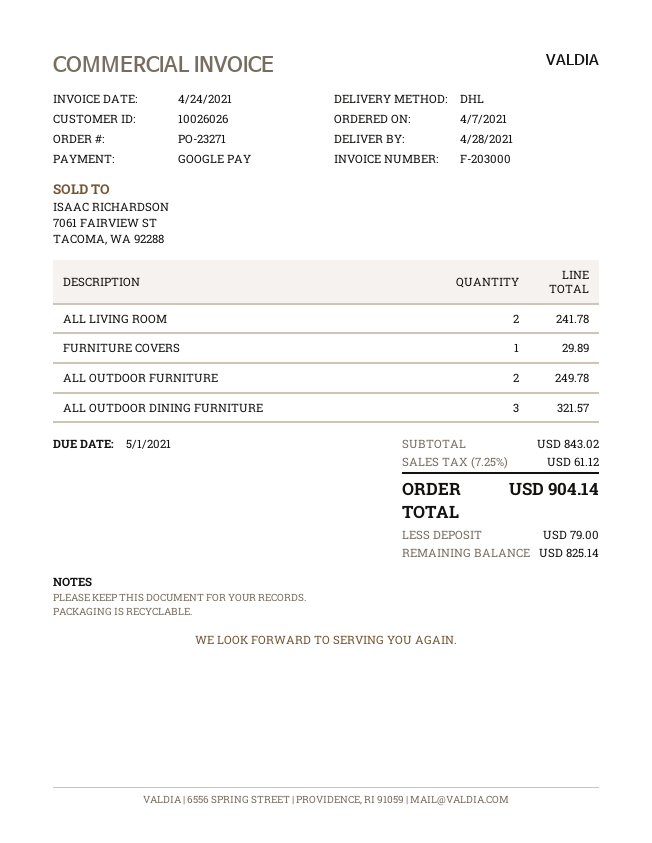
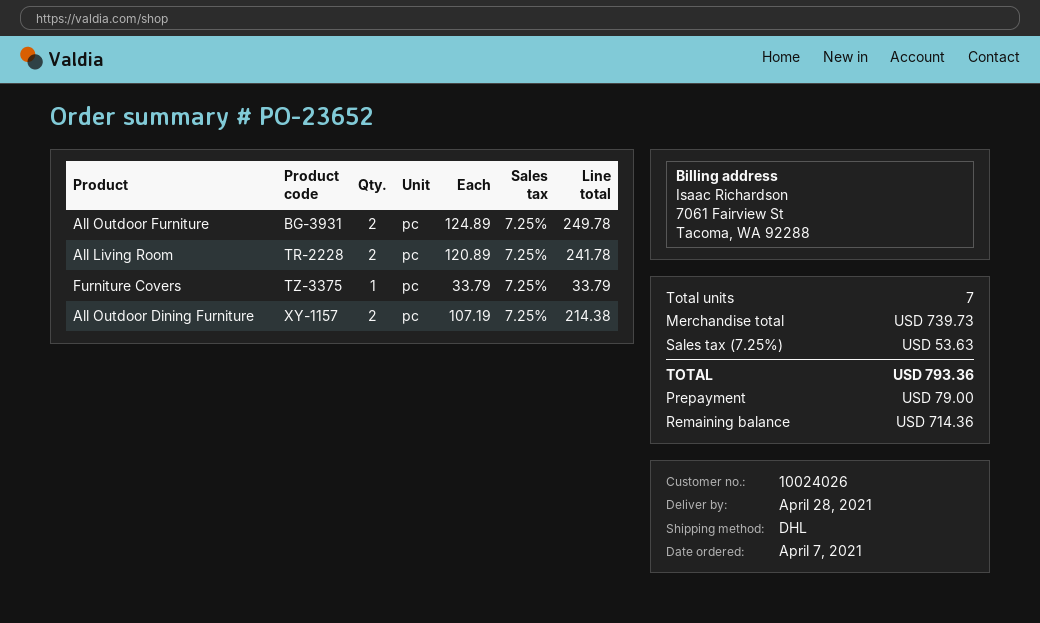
order number: PO-23271 -> PO-23652
customer number: 10026026 -> 10024026
FURNITURE COVERS: 1 for 29.89 -> 1 for 33.79
ALL OUTDOOR DINING FURNITURE: 3 for 321.57 -> 2 for 214.38
subtotal: 843.02 -> 739.73
tax: 7.25% = 61.12 -> 7.25% = 53.63
total: 904.14 -> 793.36
balance: 825.14 -> 714.36

